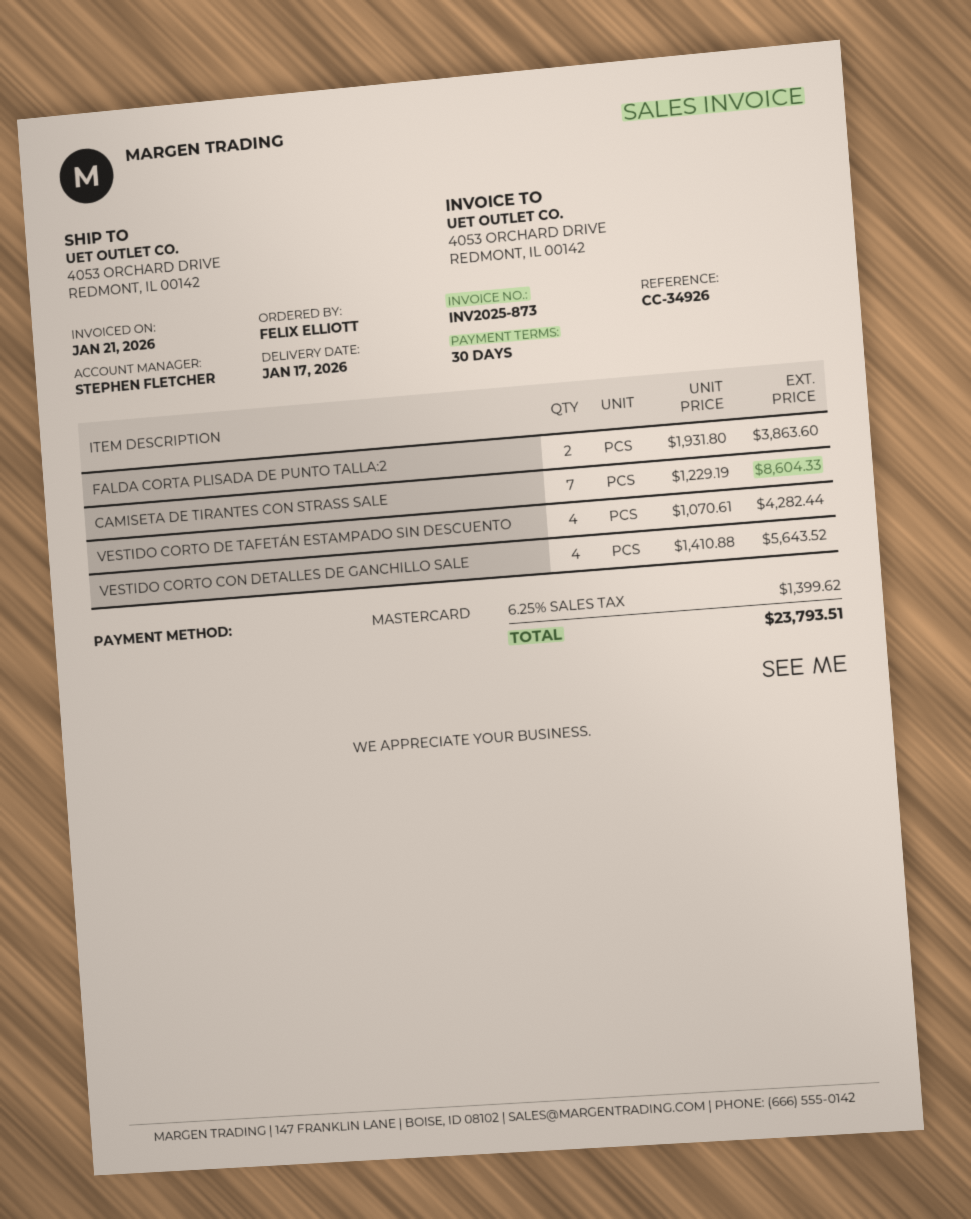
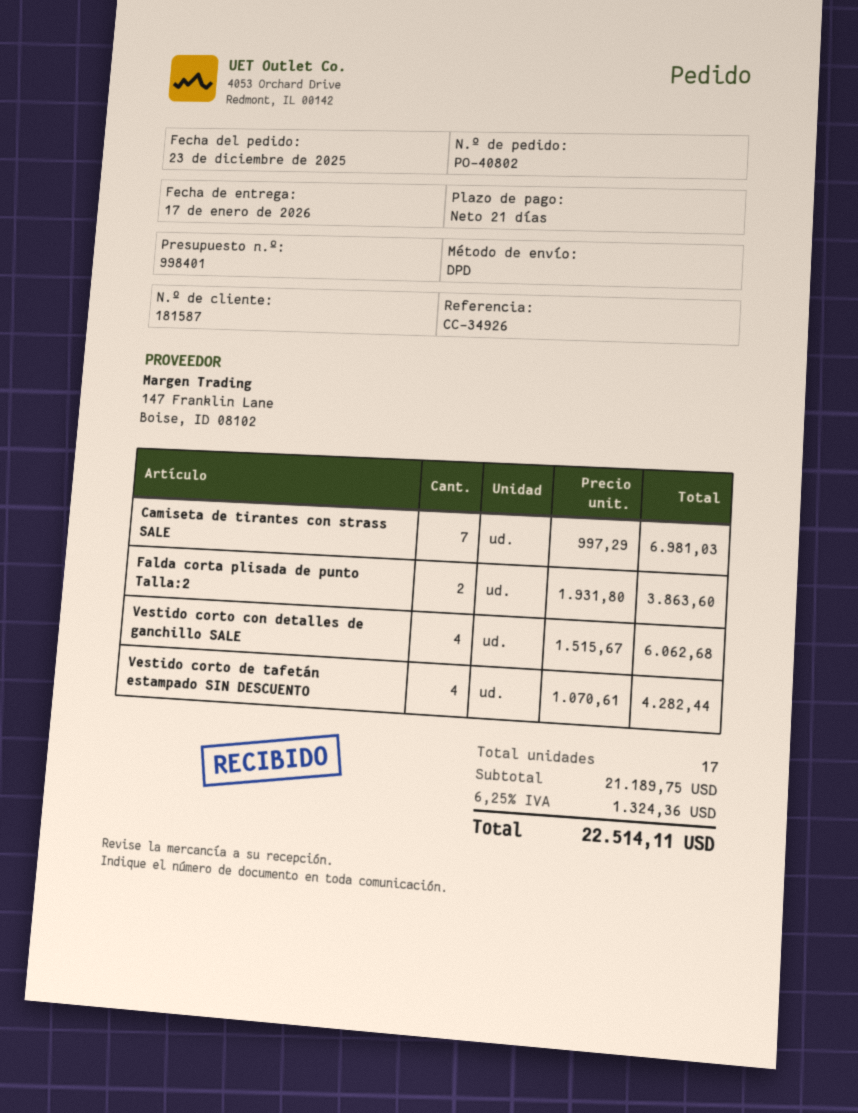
payment terms: 30 days -> 21 days
CAMISETA DE TIRANTES CON STRASS SALE: 7 x 1229.19 = 8604.33 -> 7 x 997.29 = 6981.03
VESTIDO CORTO CON DETALLES DE GANCHILLO SALE: 4 x 1410.88 = 5643.52 -> 4 x 1515.67 = 6062.68
tax: 6.25% = 1399.62 -> 6.25% = 1324.36
total: 23793.51 -> 22514.11

